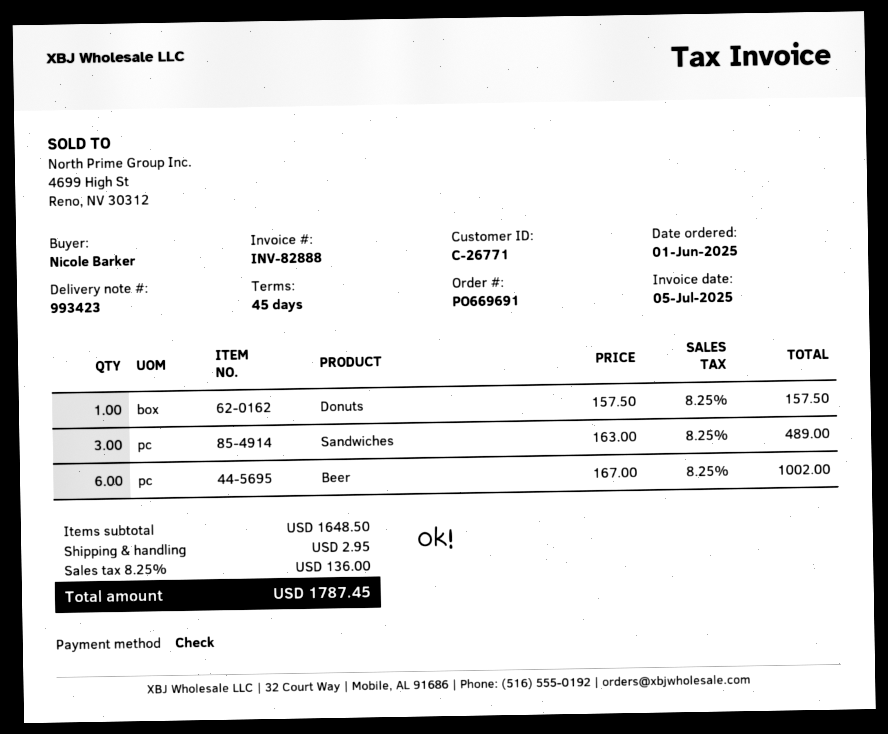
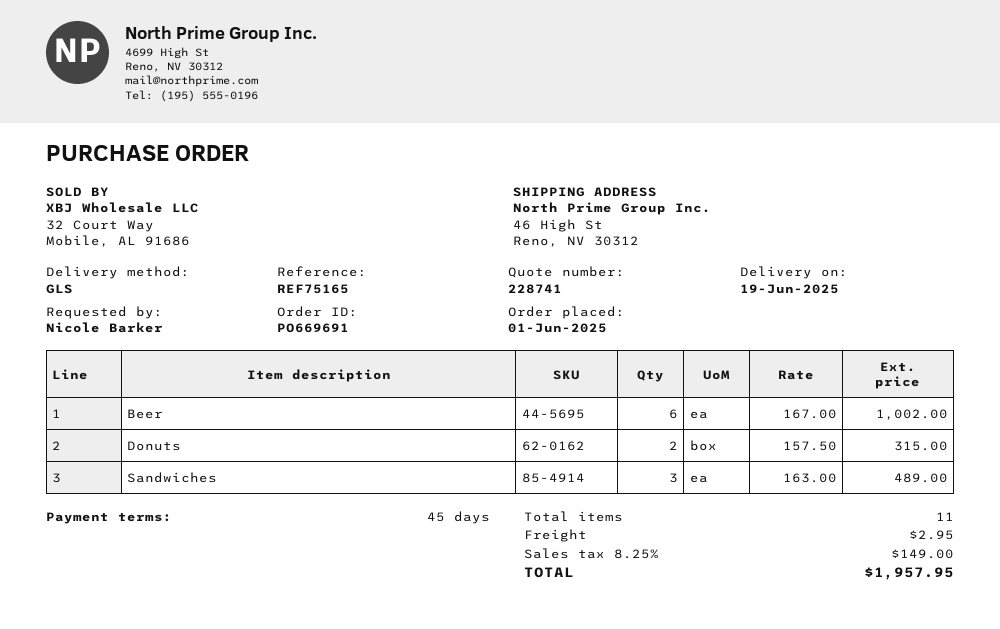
Donuts: 1 x 157.50 = 157.50 -> 2 x 157.50 = 315.00
tax: 8.25% = 136.00 -> 8.25% = 149.00
total: 1787.45 -> 1957.95

